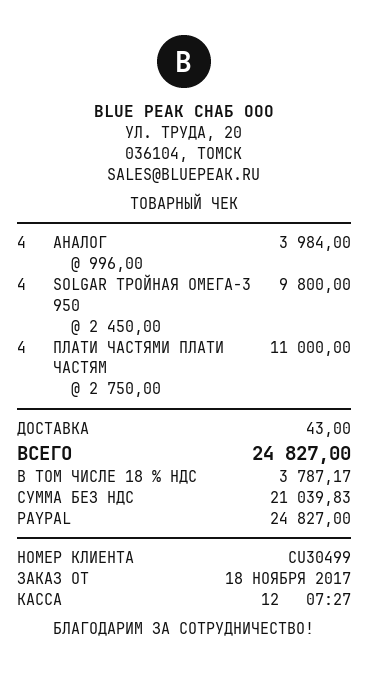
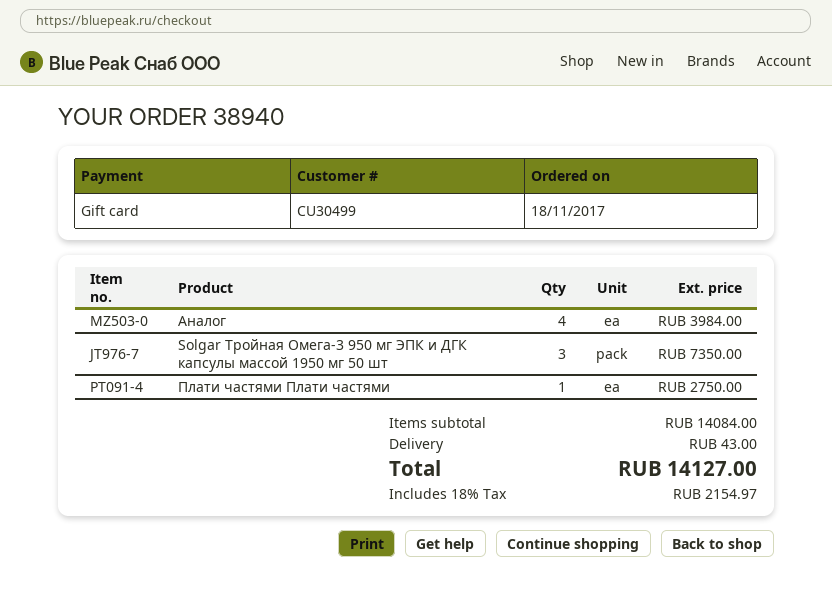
payment method: PayPal -> gift card
SOLGAR ТРОЙНАЯ ОМЕГА-3 950: 4 for 9800.00 -> 3 for 7350.00
ПЛАТИ ЧАСТЯМИ ПЛАТИ ЧАСТЯМ: 4 for 11000.00 -> 1 for 2750.00
tax: 18% = 3787.17 -> 18% = 2154.97
total: 24827.00 -> 14127.00

